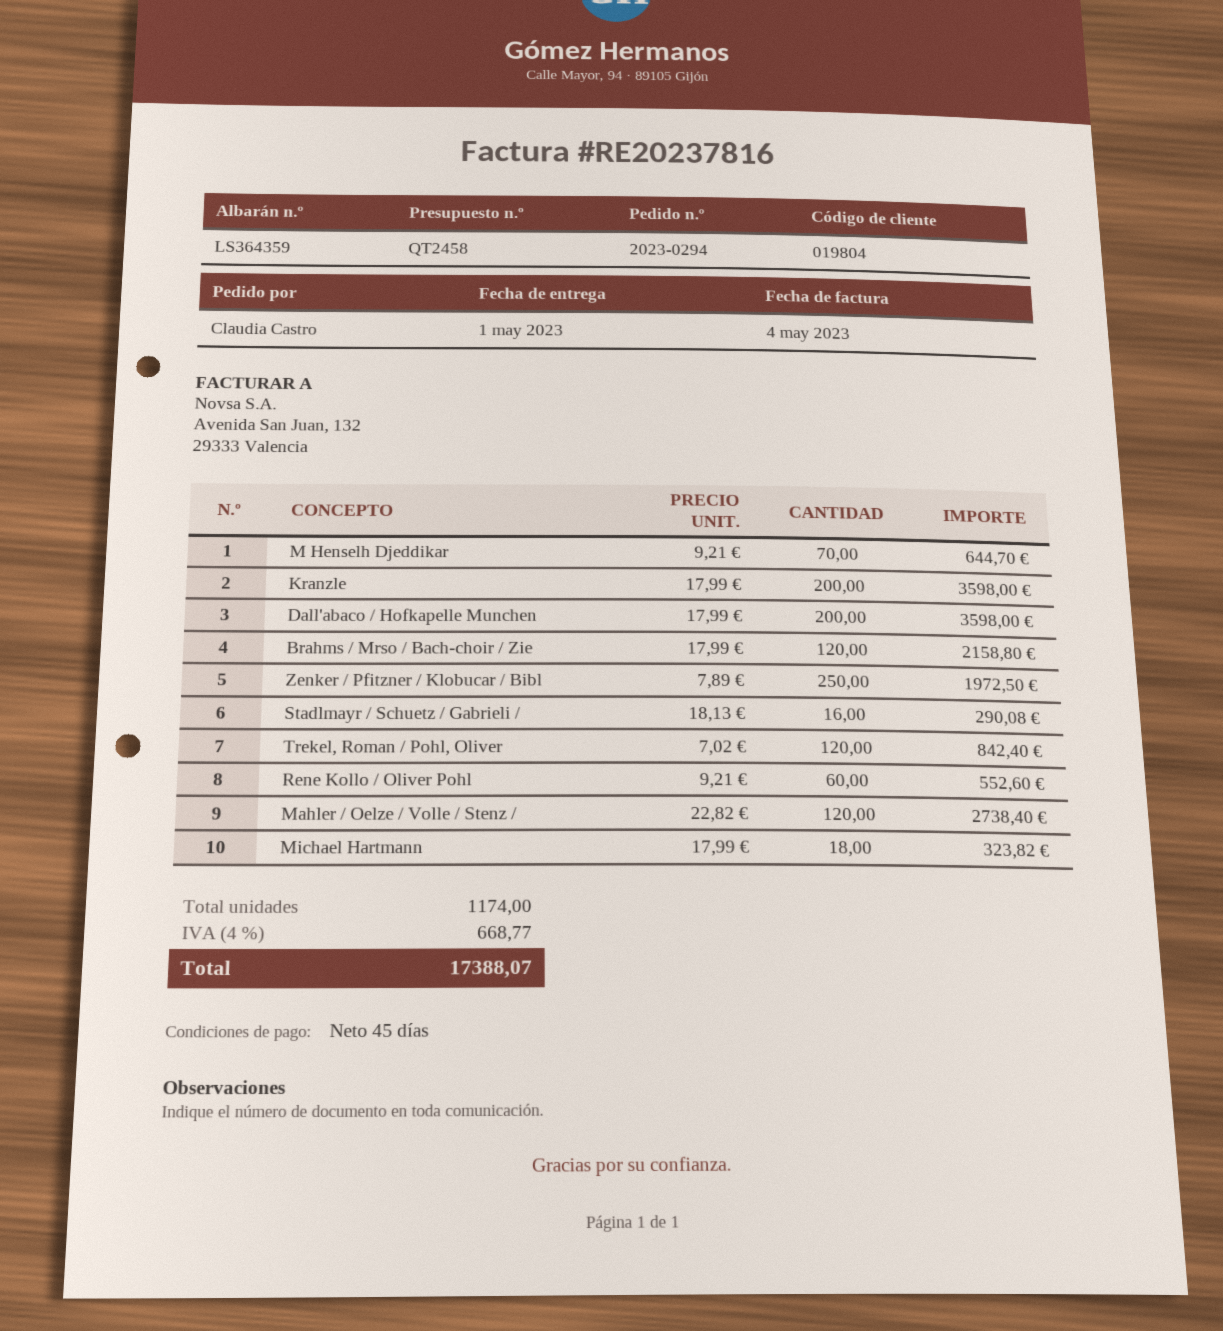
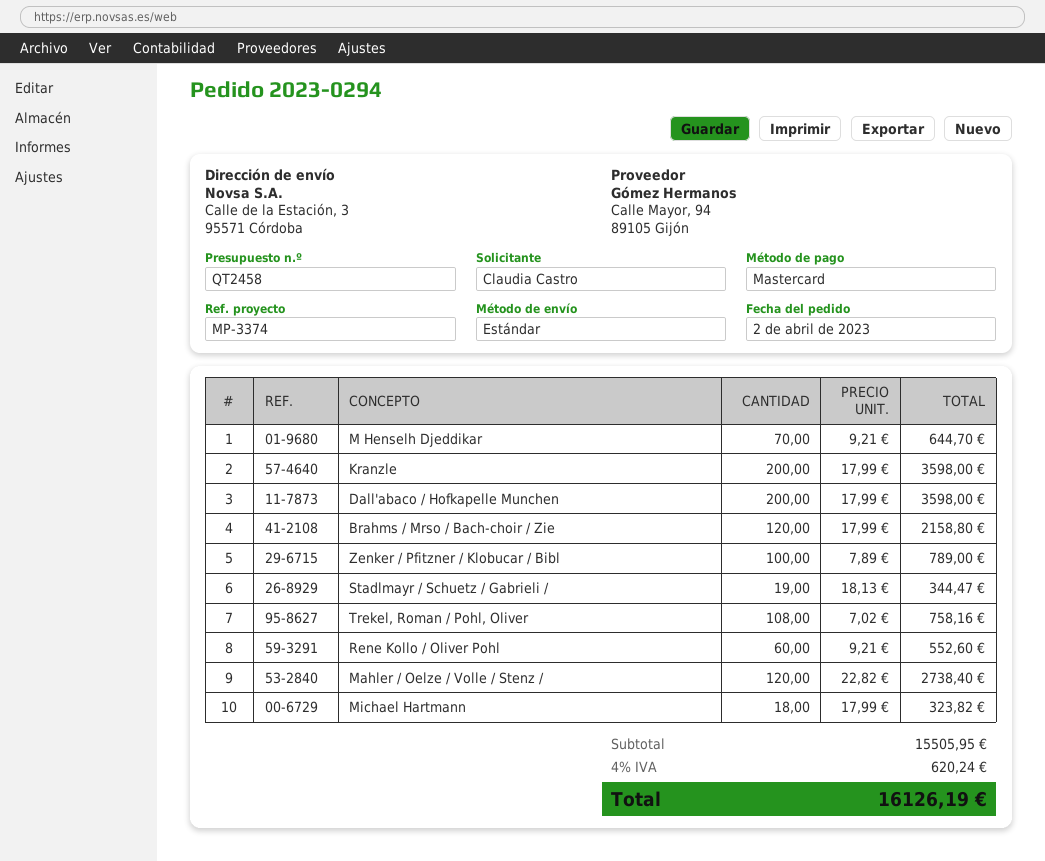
Zenker / Pfitzner / Klobucar / Bibl: 250 x 7.89 = 1972.50 -> 100 x 7.89 = 789.00
Stadlmayr / Schuetz / Gabrieli /: 16 x 18.13 = 290.08 -> 19 x 18.13 = 344.47
Trekel, Roman / Pohl, Oliver: 120 x 7.02 = 842.40 -> 108 x 7.02 = 758.16
tax: 4% = 668.77 -> 4% = 620.24
total: 17388.07 -> 16126.19

